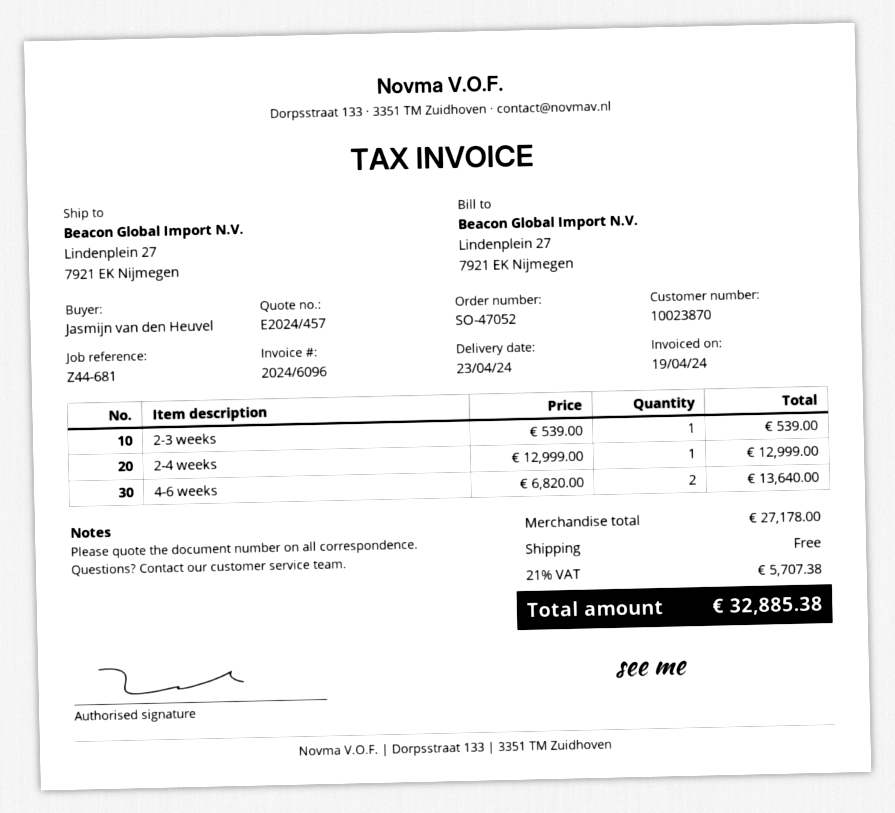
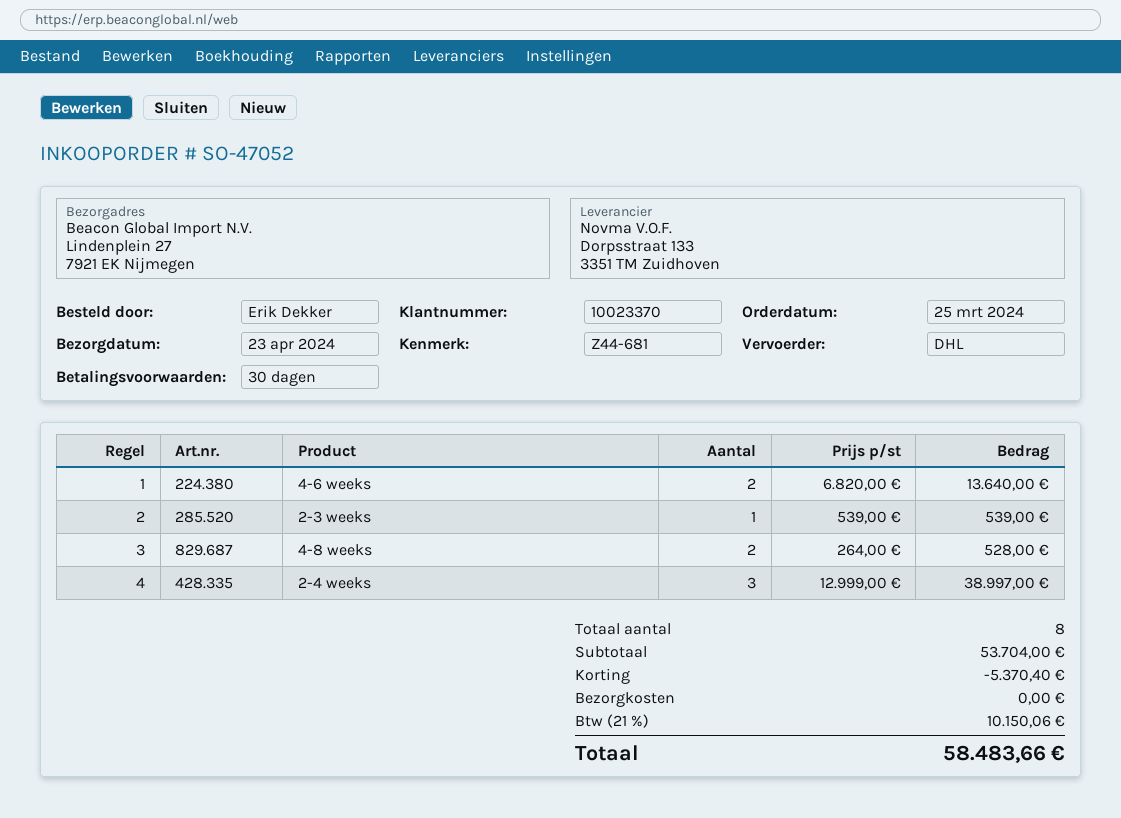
customer number: 10023870 -> 10023370
ordered by: Jasmijn van den Heuvel -> Erik Dekker
2-4 weeks: 1 x 12999.00 = 12999.00 -> 3 x 12999.00 = 38997.00
4-8 weeks: none -> 2 x 264.00 = 528.00
subtotal: 27178.00 -> 53704.00
discount: none -> 5370.40
tax: 21% = 5707.38 -> 21% = 10150.06
total: 32885.38 -> 58483.66

